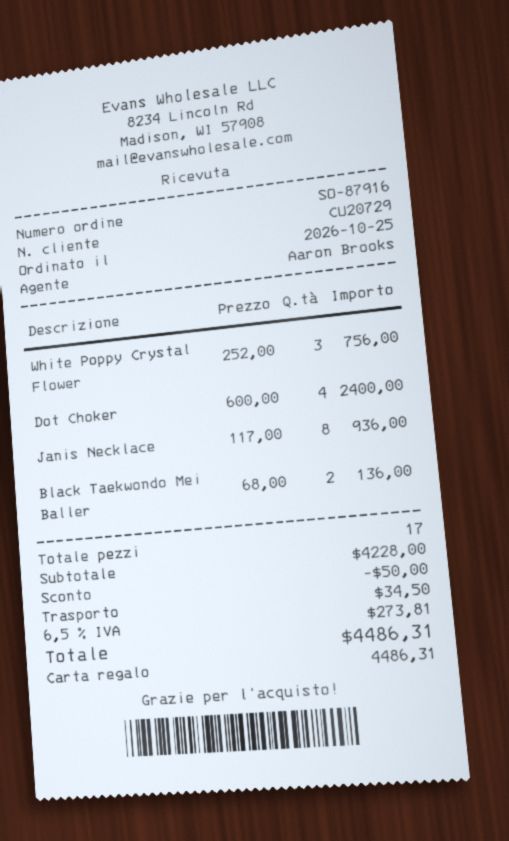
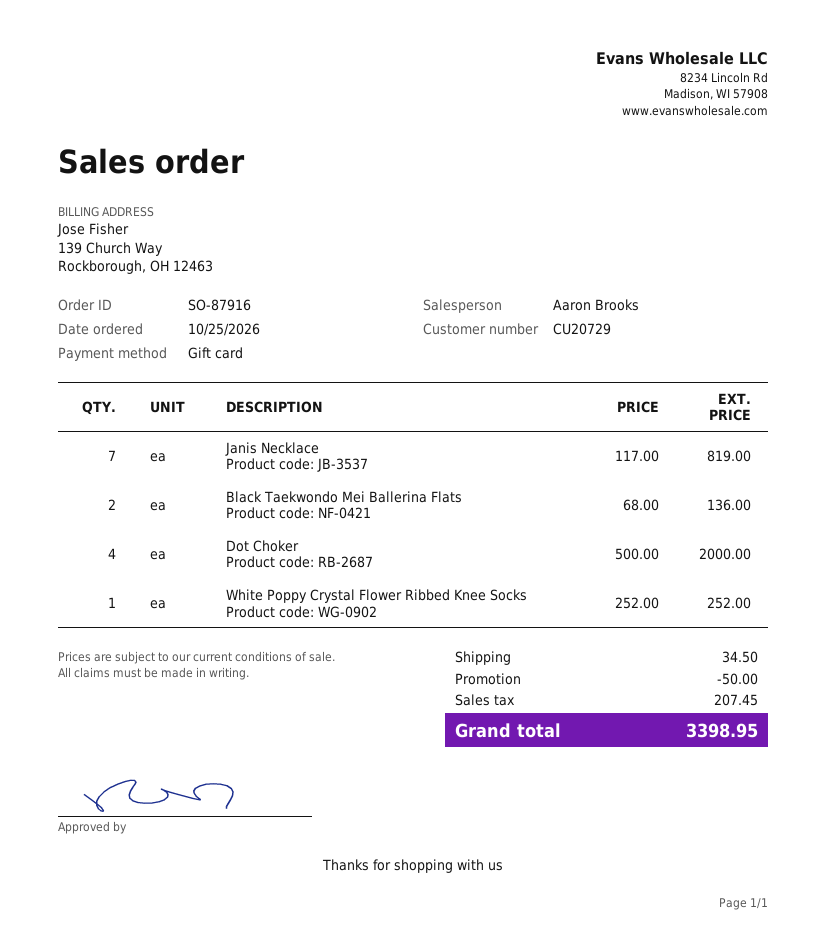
White Poppy Crystal Flower: 3 x 252.00 = 756.00 -> 1 x 252.00 = 252.00
Dot Choker: 4 x 600.00 = 2400.00 -> 4 x 500.00 = 2000.00
Janis Necklace: 8 x 117.00 = 936.00 -> 7 x 117.00 = 819.00
tax: 273.81 -> 207.45
total: 4486.31 -> 3398.95

